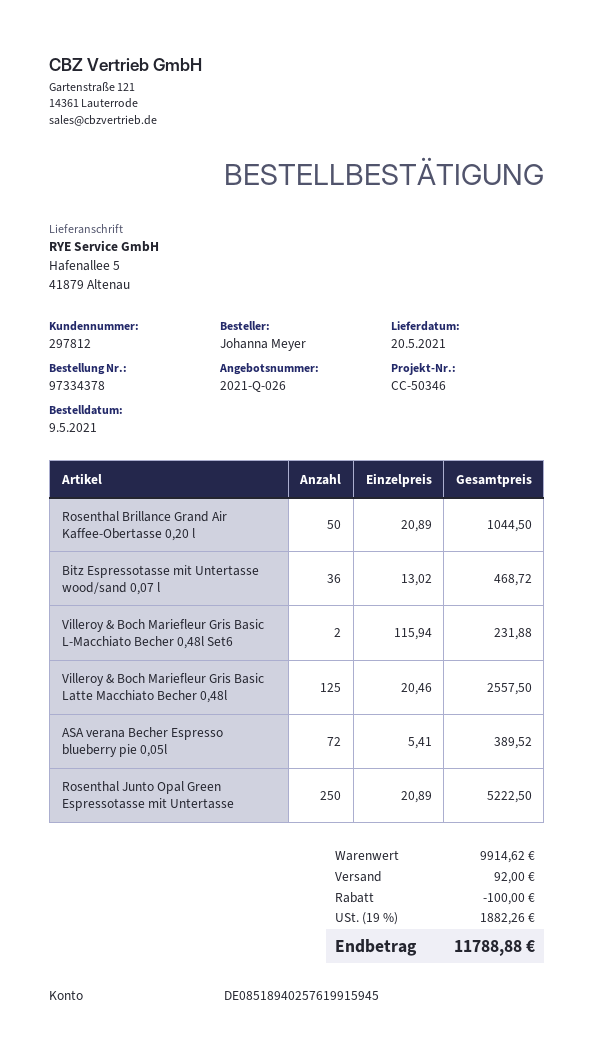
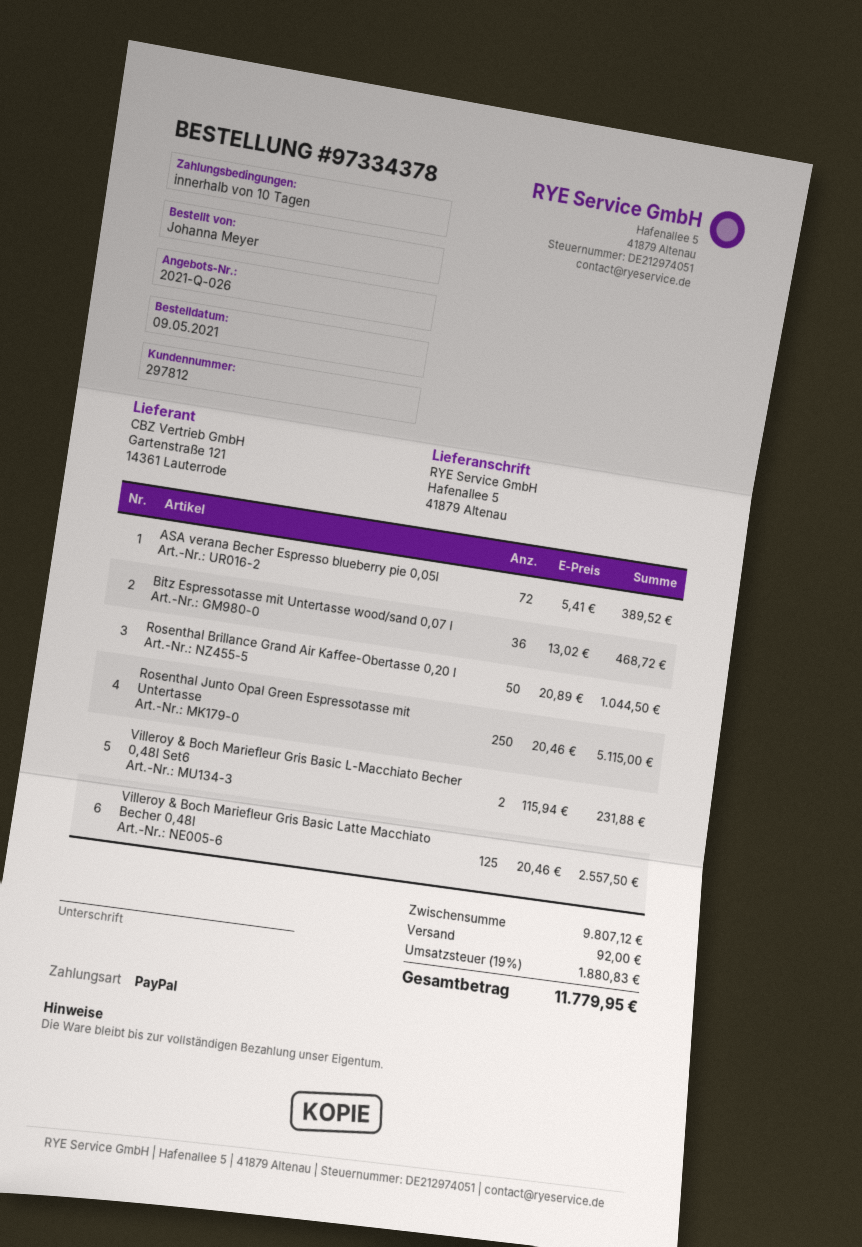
Rosenthal Junto Opal Green Espressotasse mit Untertasse: 250 x 20.89 = 5222.50 -> 250 x 20.46 = 5115.00
subtotal: 9914.62 -> 9807.12
discount: 100.00 -> none
tax: 19% = 1882.26 -> 19% = 1880.83
total: 11788.88 -> 11779.95

